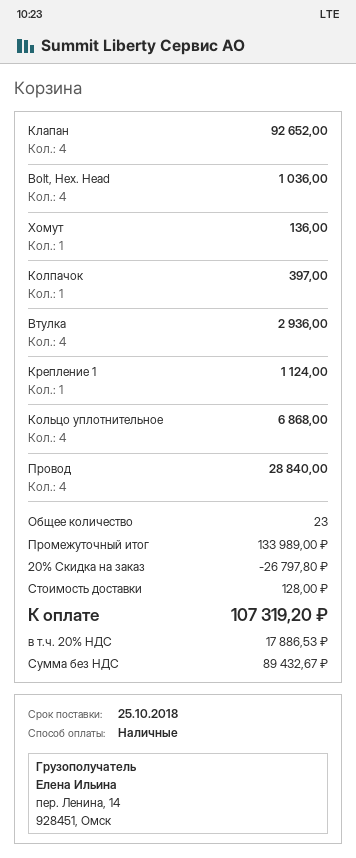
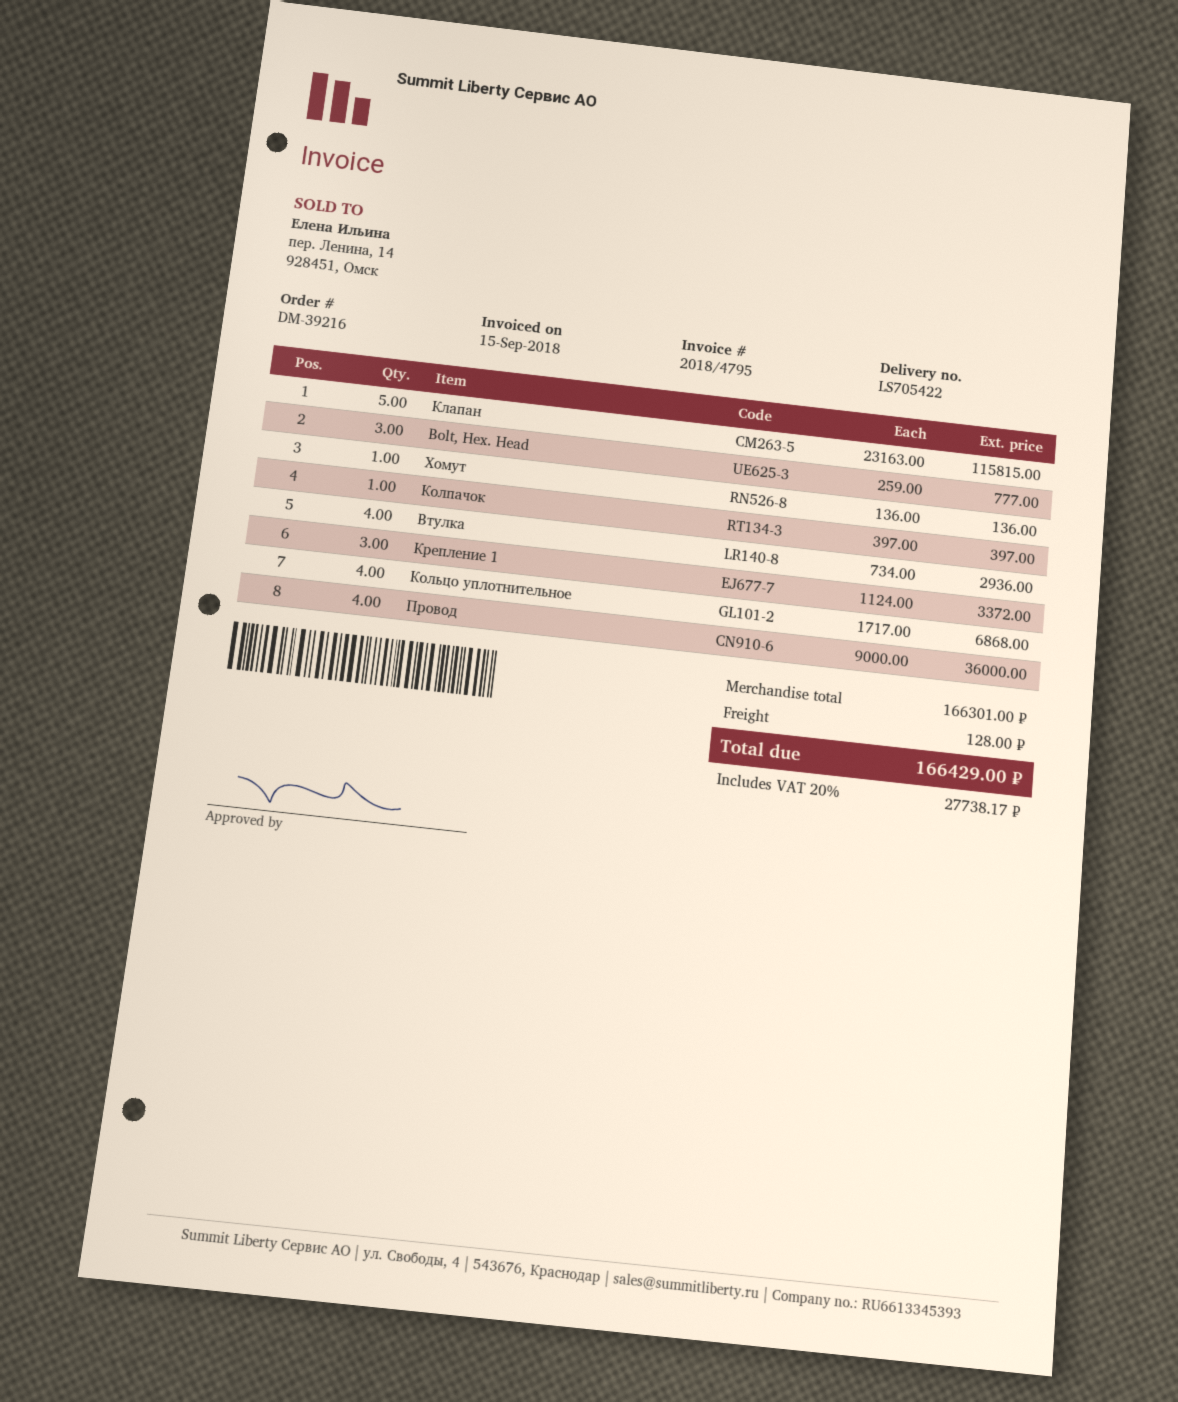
Клапан: 4 for 92652.00 -> 5 for 115815.00
Bolt, Hex. Head: 4 for 1036.00 -> 3 for 777.00
Крепление 1: 1 for 1124.00 -> 3 for 3372.00
Провод: 4 for 28840.00 -> 4 for 36000.00
subtotal: 133989.00 -> 166301.00
discount: 20% = 26797.80 -> none
tax: 20% = 17886.53 -> 20% = 27738.17
total: 107319.20 -> 166429.00

